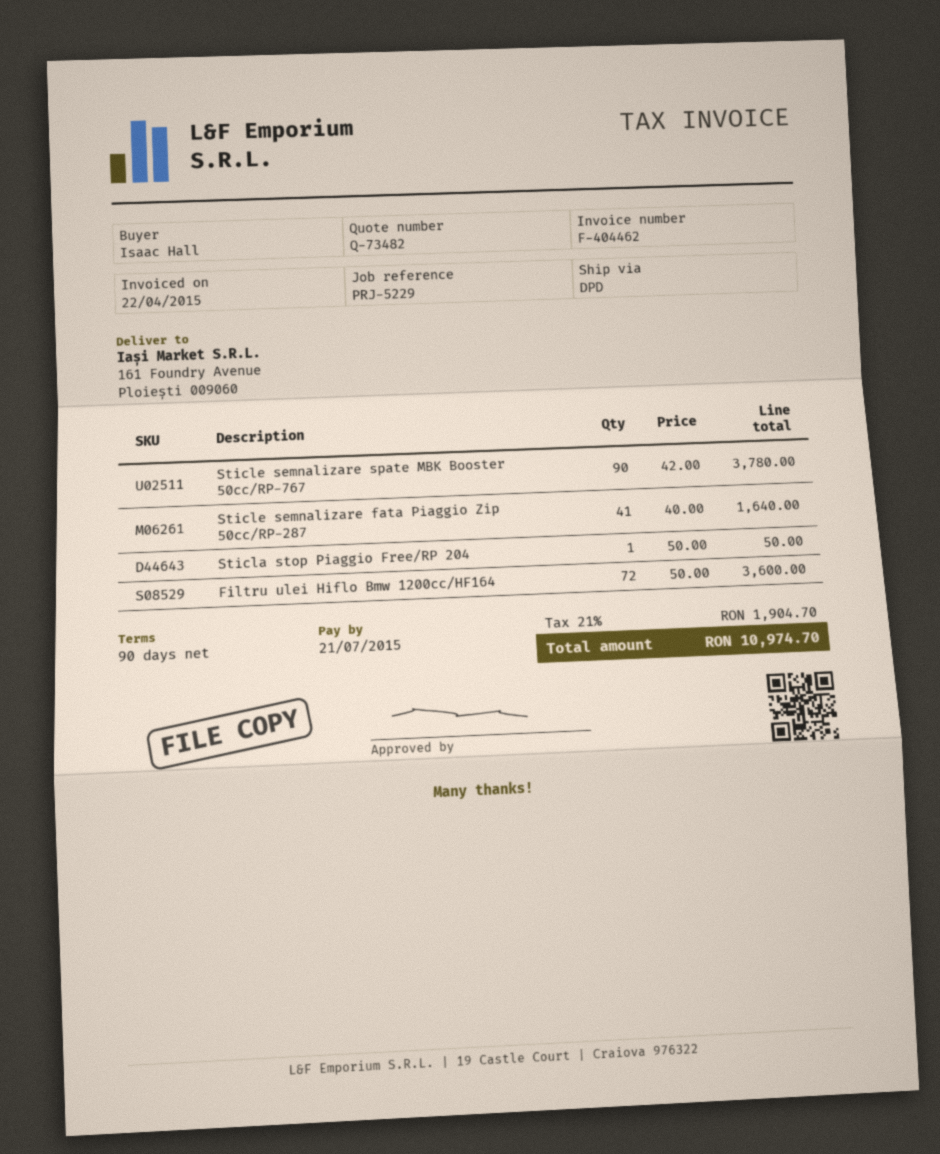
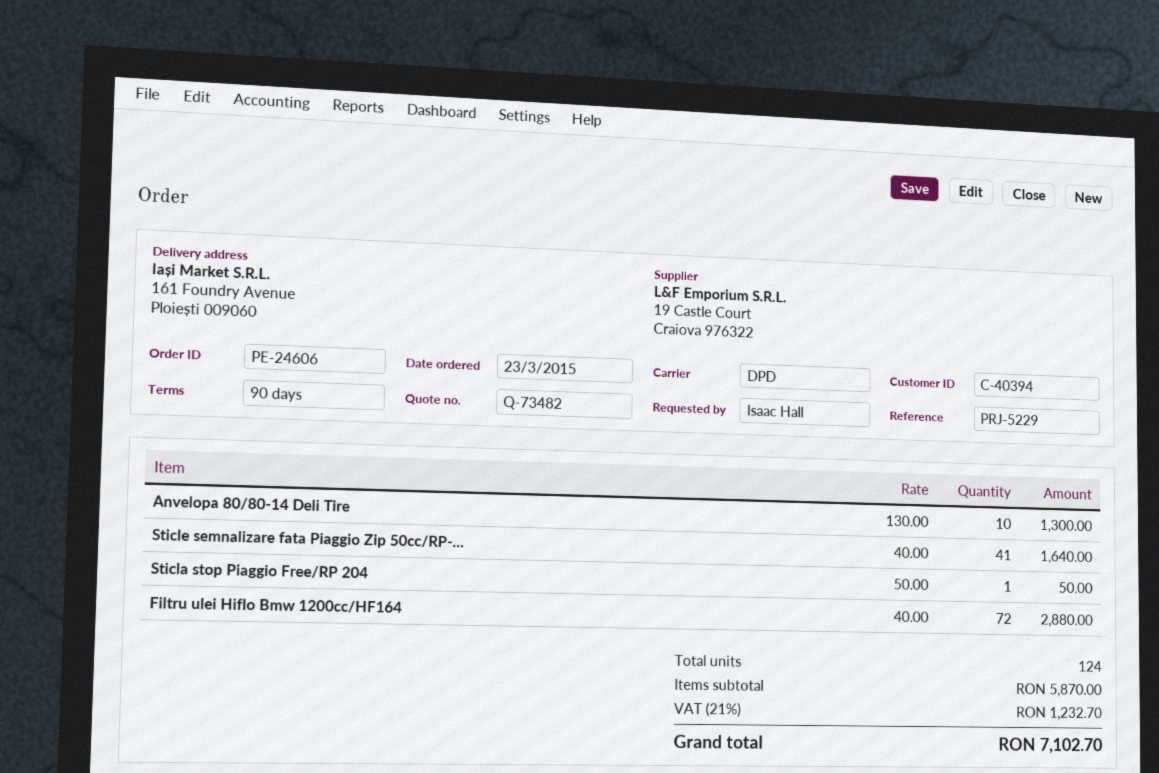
Sticle semnalizare spate MBK Booster 50cc/RP-767: 90 x 42.00 = 3780.00 -> none
Filtru ulei Hiflo Bmw 1200cc/HF164: 72 x 50.00 = 3600.00 -> 72 x 40.00 = 2880.00
Anvelopa 80/80-14 Deli Tire: none -> 10 x 130.00 = 1300.00
tax: 21% = 1904.70 -> 21% = 1232.70
total: 10974.70 -> 7102.70

